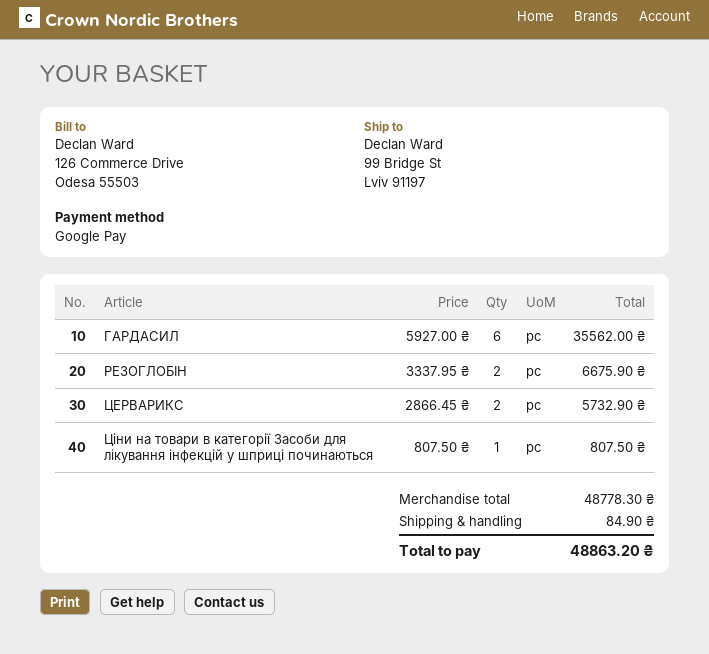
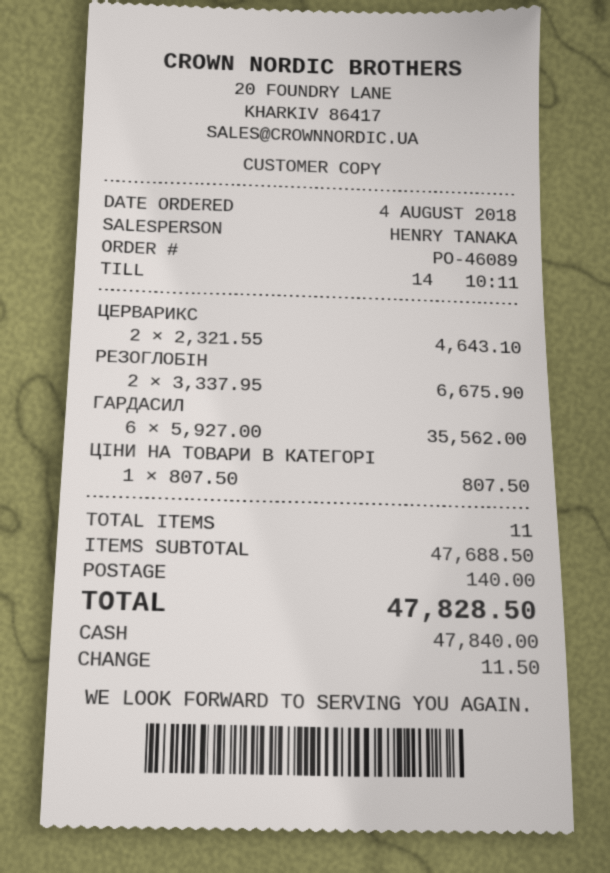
payment method: Google Pay -> cash
ЦЕРВАРИКС: 2 x 2866.45 = 5732.90 -> 2 x 2321.55 = 4643.10
subtotal: 48778.30 -> 47688.50
shipping: 84.90 -> 140.00
total: 48863.20 -> 47828.50

